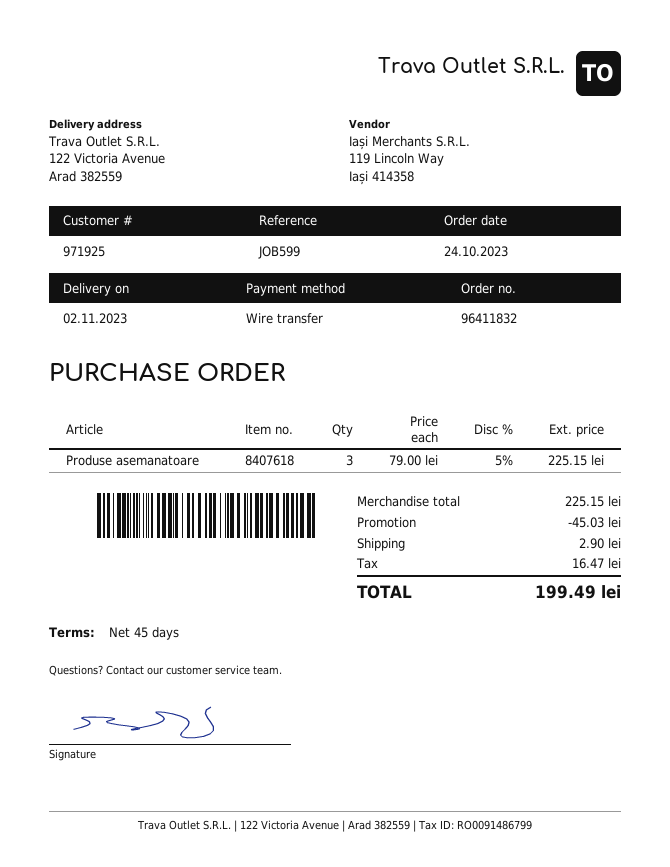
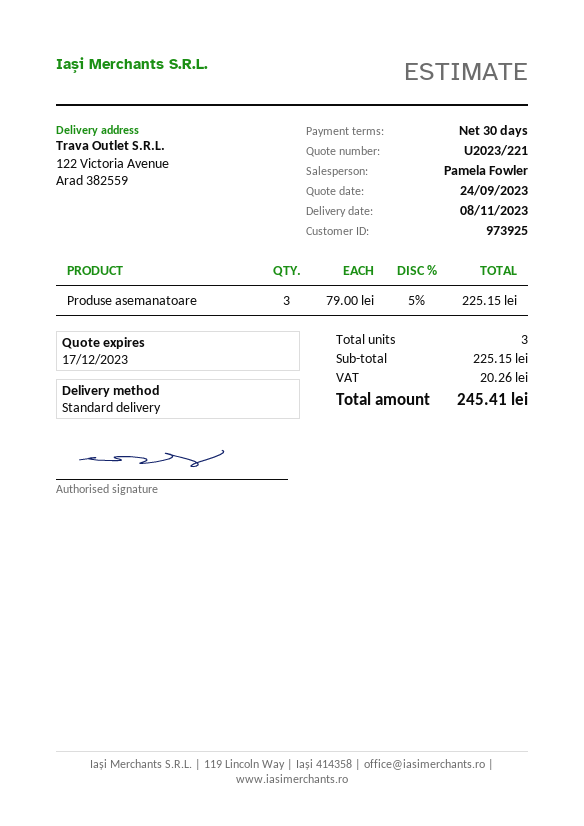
delivery date: 2023-11-02 -> 2023-11-08
payment terms: 45 days -> 30 days
customer number: 971925 -> 973925
discount: 45.03 -> none
shipping: 2.90 -> none
tax: 16.47 -> 20.26
total: 199.49 -> 245.41

